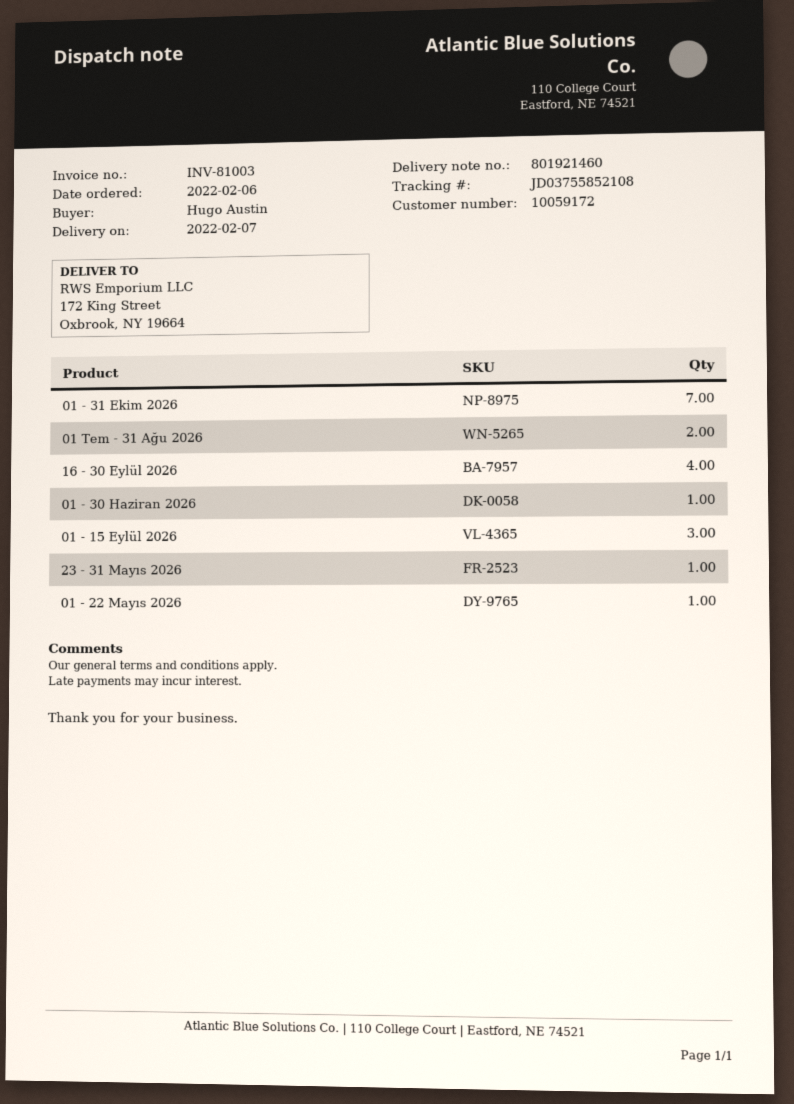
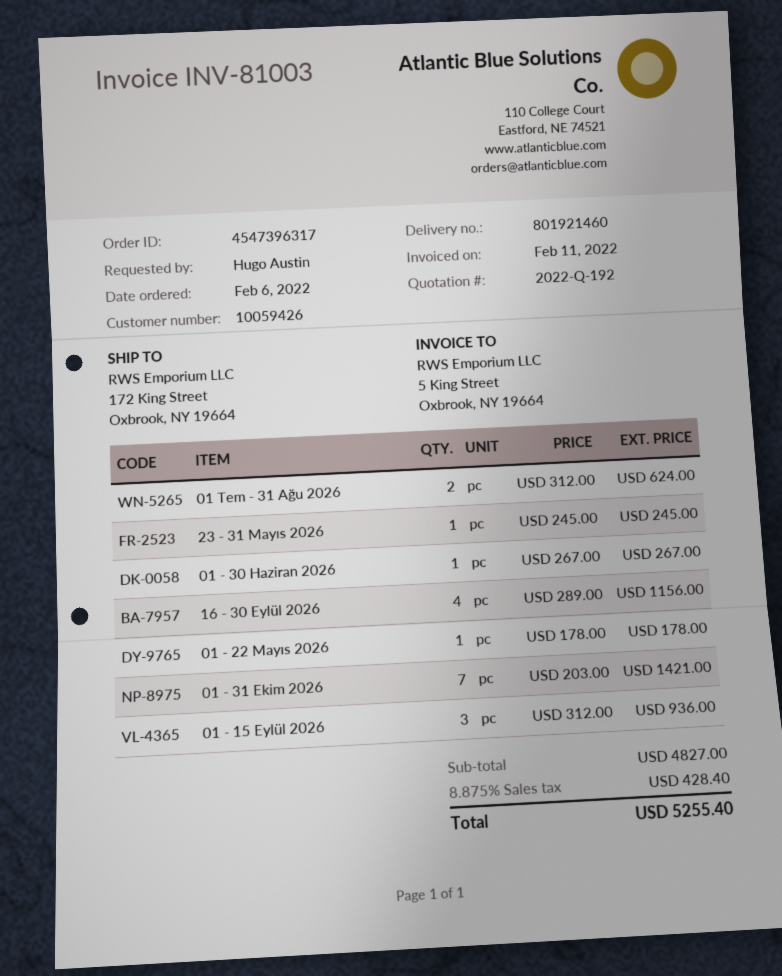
customer number: 10059172 -> 10059426

